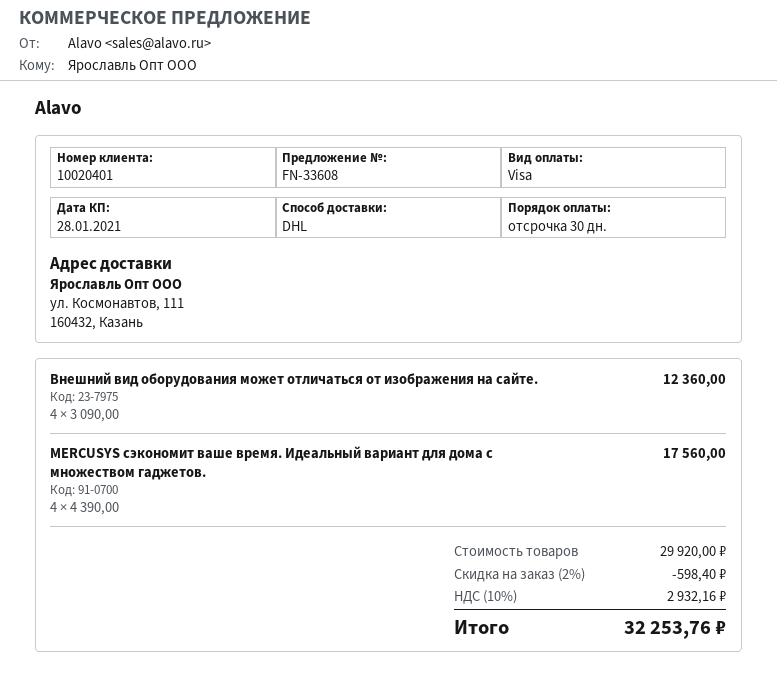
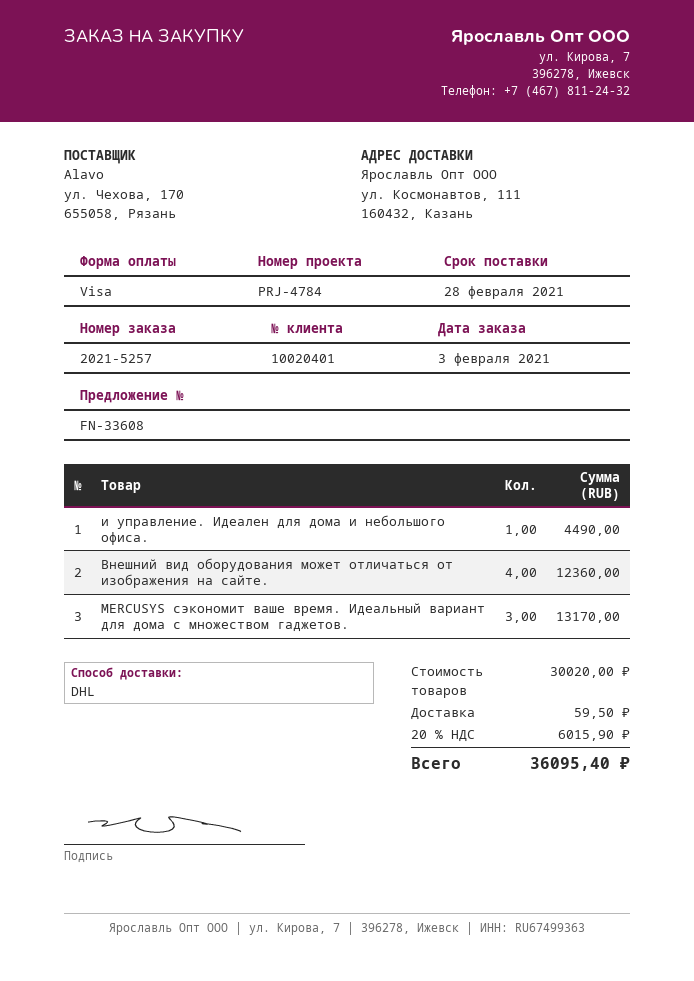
MERCUSYS сэкономит ваше время. Идеальный вариант для дома с множеством гаджетов.: 4 for 17560.00 -> 3 for 13170.00
и управление. Идеален для дома и небольшого офиса.: none -> 1 for 4490.00
subtotal: 29920.00 -> 30020.00
discount: 2% = 598.40 -> none
shipping: none -> 59.50
tax: 10% = 2932.16 -> 20% = 6015.90
total: 32253.76 -> 36095.40

